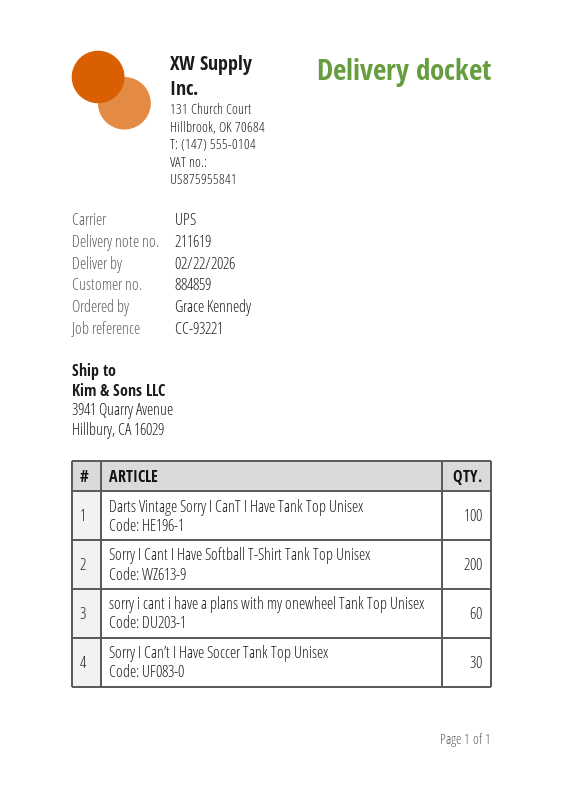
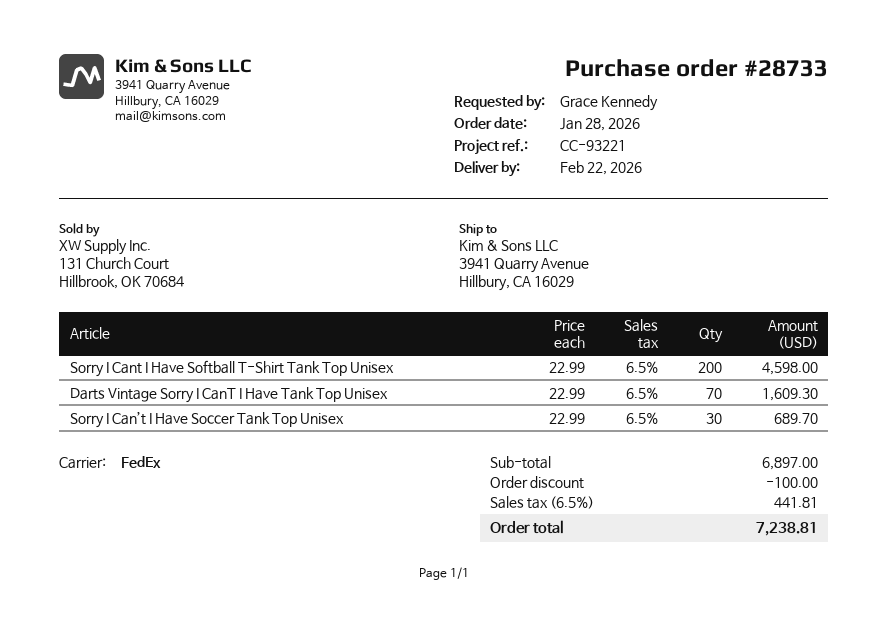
shipping method: UPS -> FedEx
Darts Vintage Sorry I CanT I Have Tank Top Unisex: 100 -> 70
sorry i cant i have a plans with my onewheel Tank Top Unisex: 60 -> none

